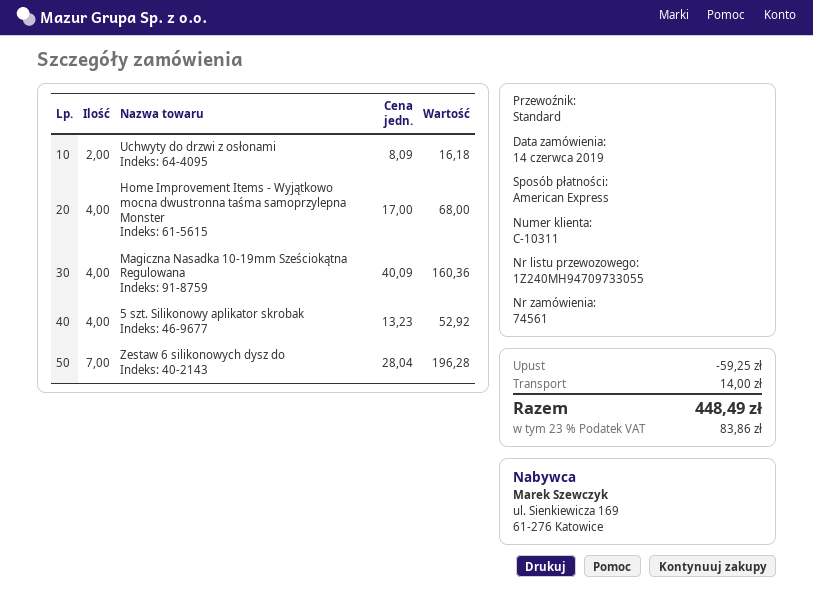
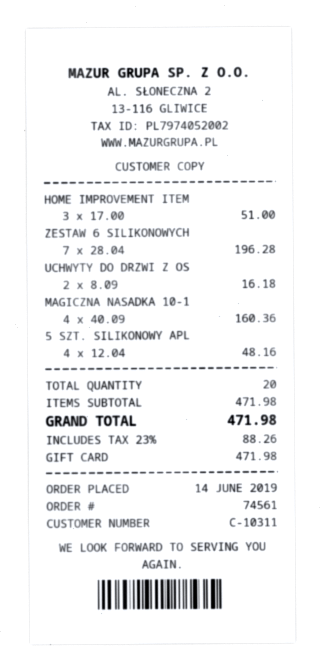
payment method: American Express -> gift card
Home Improvement Items - Wyjątkowo mocna dwustronna taśma samoprzylepna Monster: 4 x 17.00 = 68.00 -> 3 x 17.00 = 51.00
5 szt. Silikonowy aplikator skrobak: 4 x 13.23 = 52.92 -> 4 x 12.04 = 48.16
discount: 59.25 -> none
shipping: 14.00 -> none
tax: 23% = 83.86 -> 23% = 88.26
total: 448.49 -> 471.98

